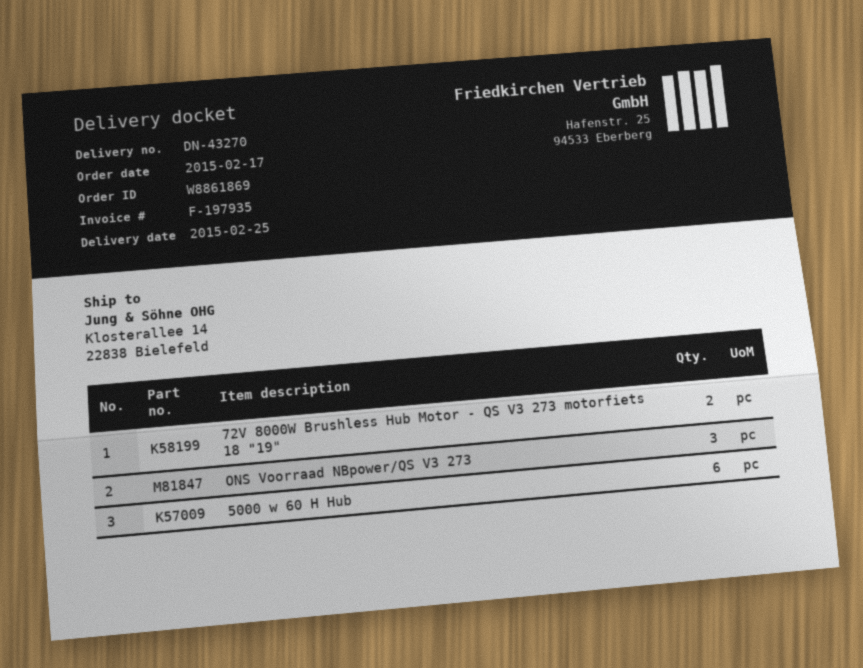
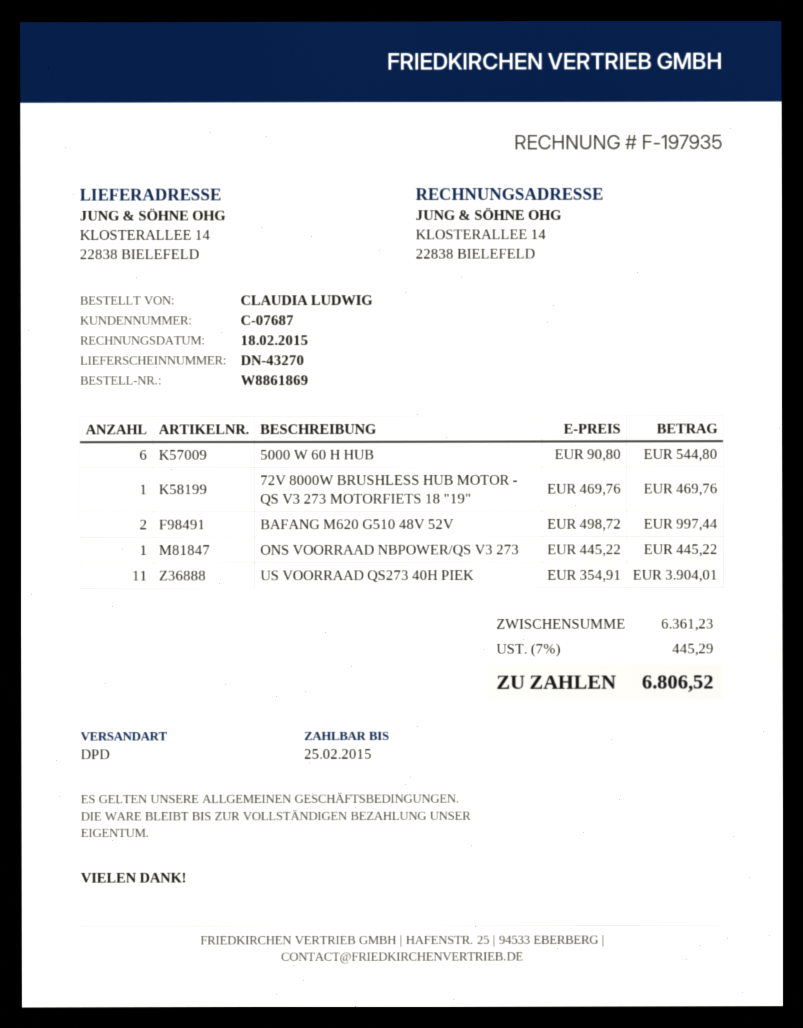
72V 8000W Brushless Hub Motor - QS V3 273 motorfiets 18 "19": 2 -> 1
ONS Voorraad NBpower/QS V3 273: 3 -> 1
BAFANG M620 G510 48V 52V: none -> 2
US VOORRAAD QS273 40H PIEK: none -> 11

